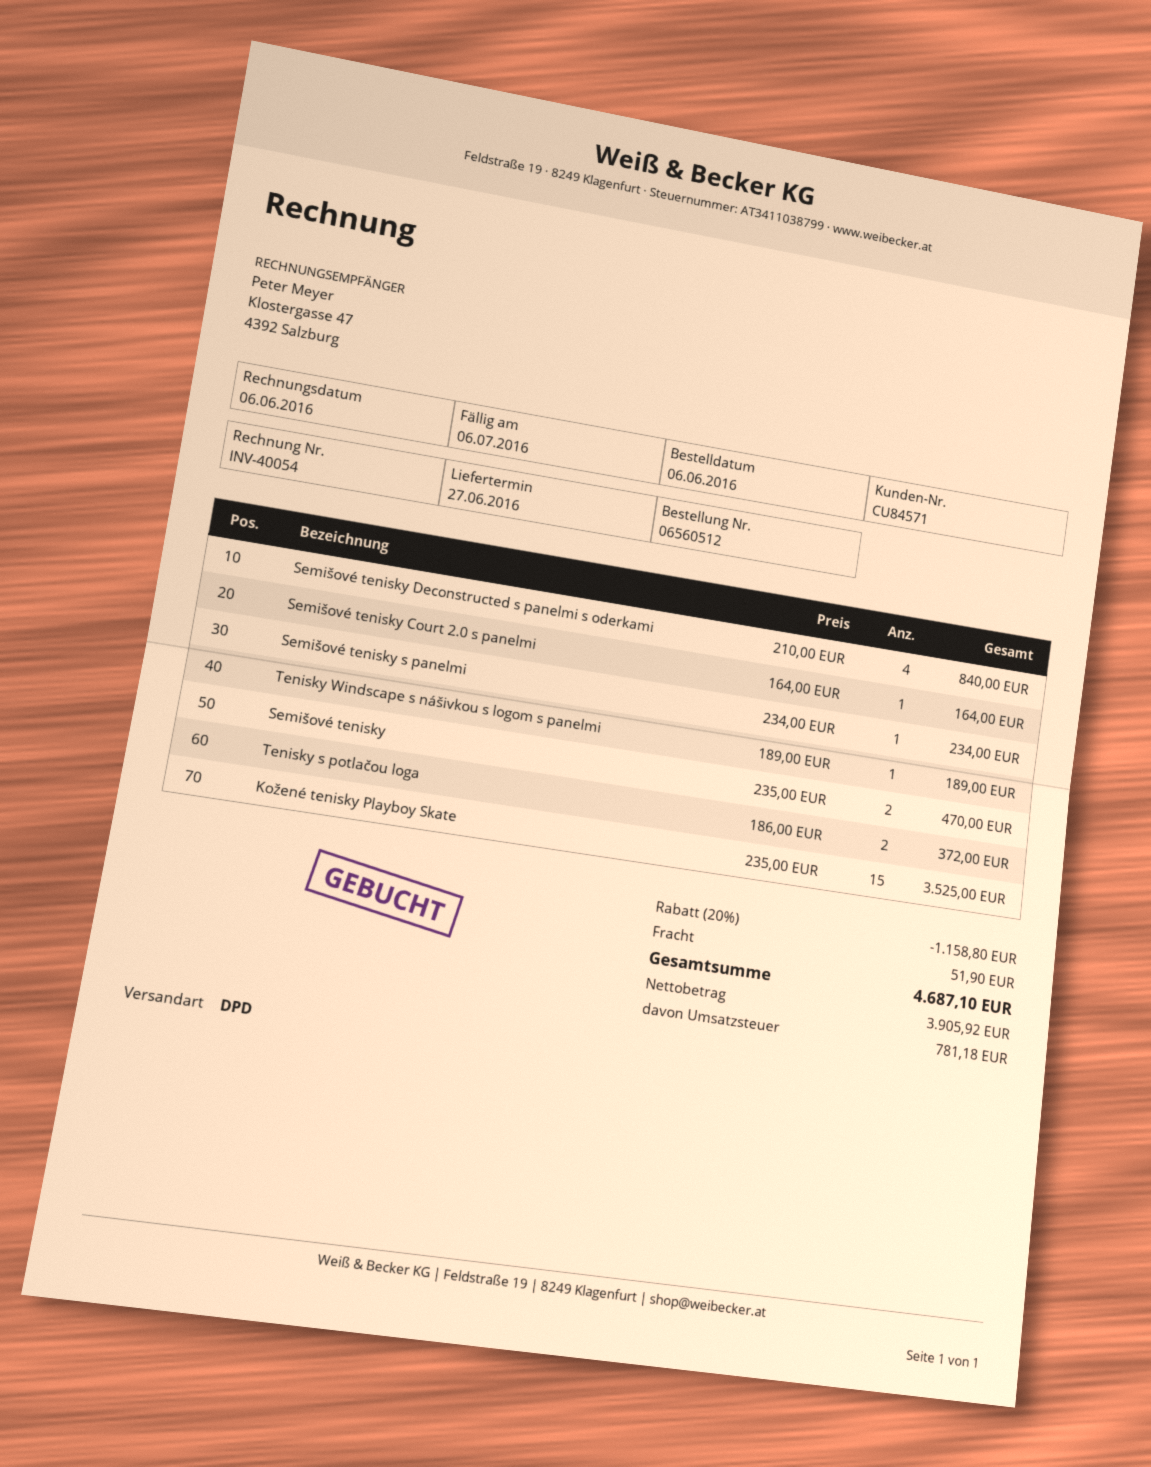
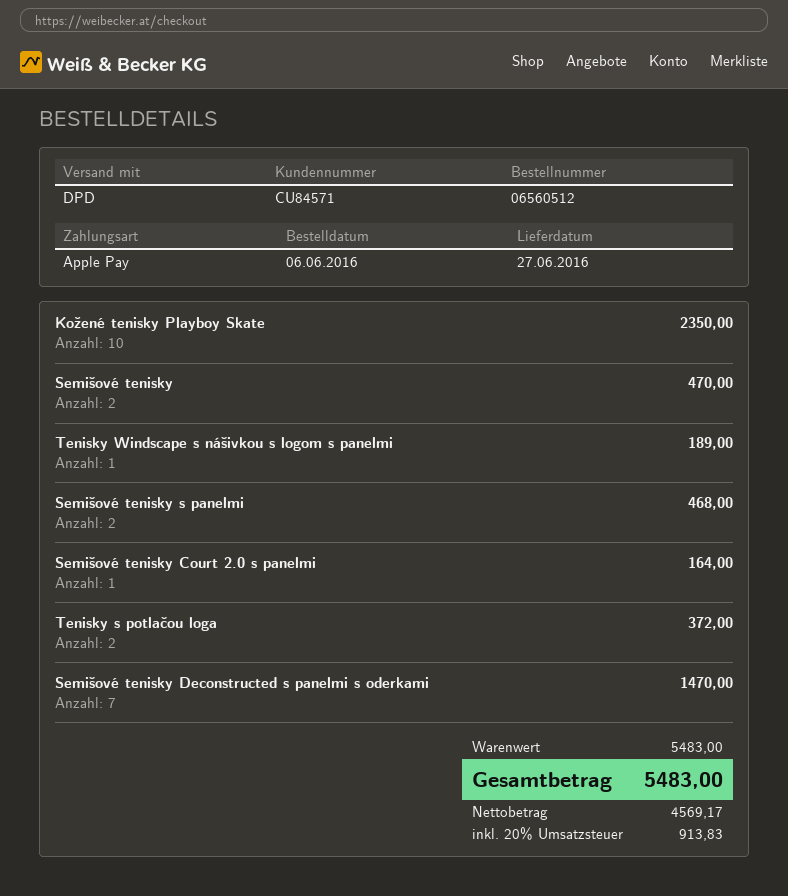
Semišové tenisky Deconstructed s panelmi s oderkami: 4 for 840.00 -> 7 for 1470.00
Semišové tenisky s panelmi: 1 for 234.00 -> 2 for 468.00
Kožené tenisky Playboy Skate: 15 for 3525.00 -> 10 for 2350.00
discount: 20% = 1158.80 -> none
shipping: 51.90 -> none
net: 3905.92 -> 4569.17
tax: 781.18 -> 913.83
total: 4687.10 -> 5483.00

